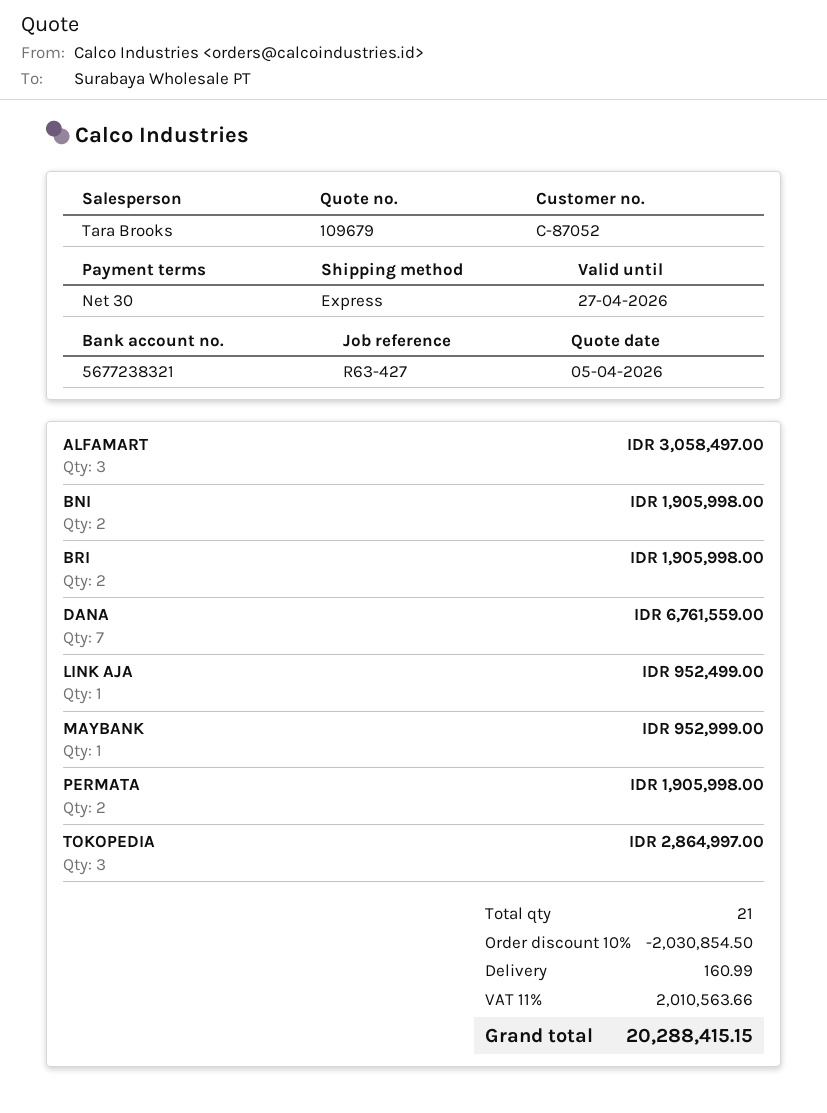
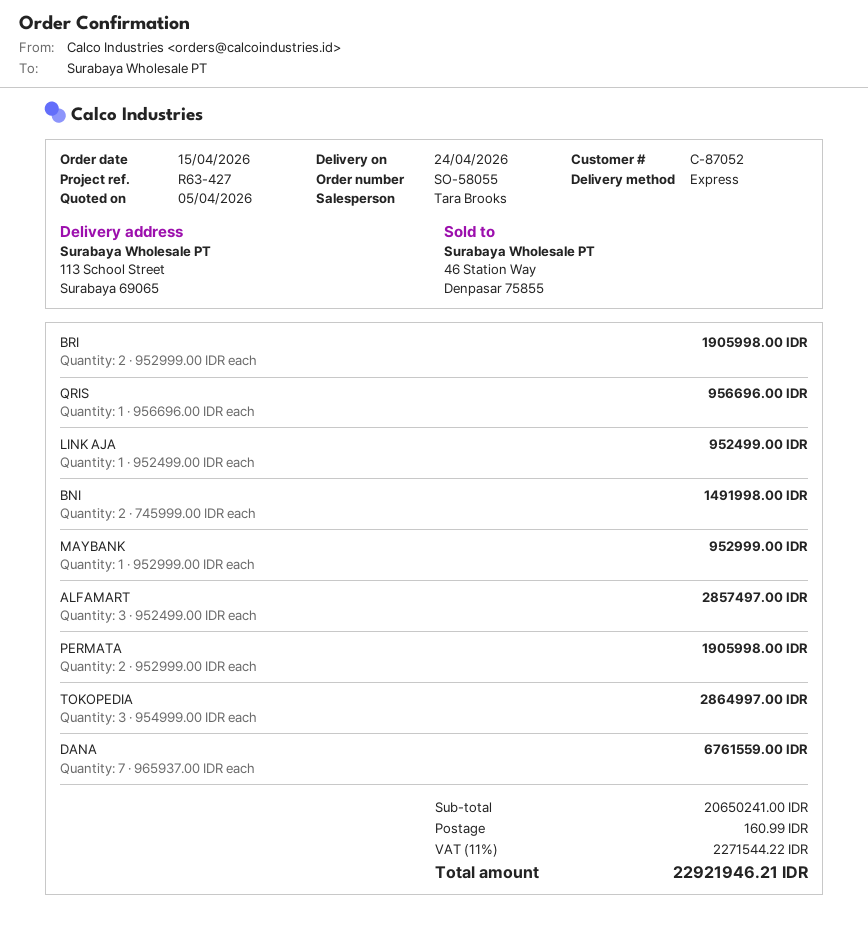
ALFAMART: 3 for 3058497.00 -> 3 for 2857497.00
BNI: 2 for 1905998.00 -> 2 for 1491998.00
QRIS: none -> 1 for 956696.00
discount: 10% = 2030854.50 -> none
tax: 11% = 2010563.66 -> 11% = 2271544.22
total: 20288415.15 -> 22921946.21

